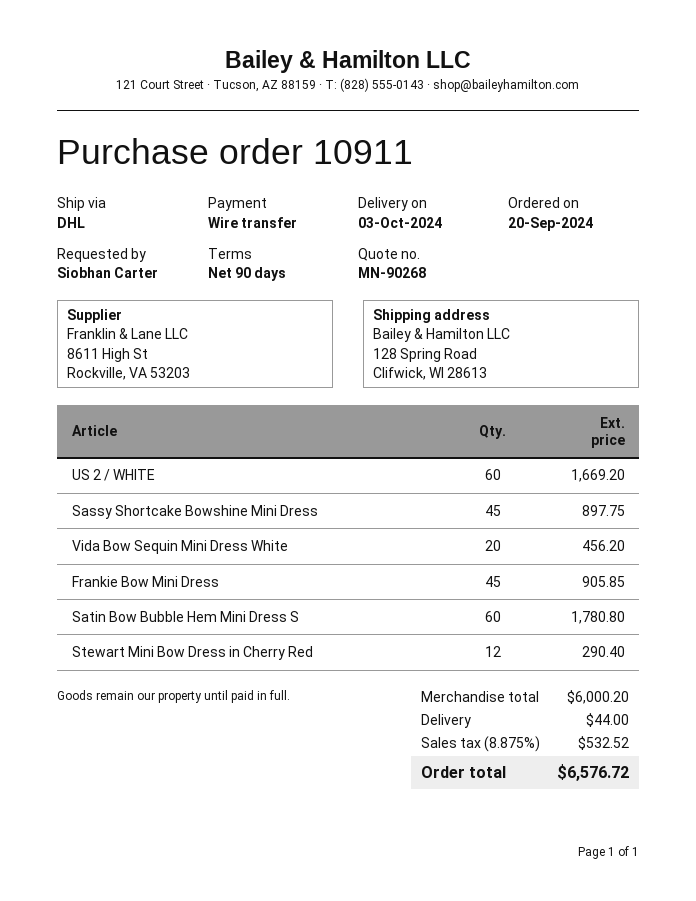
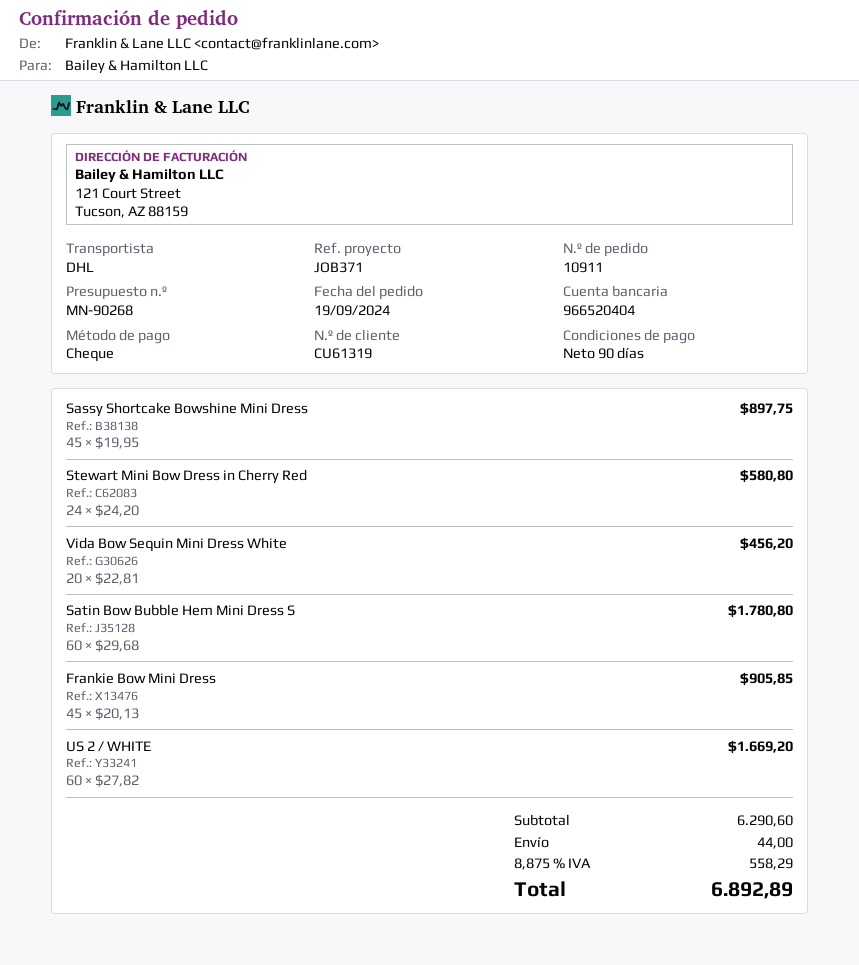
order date: 2024-09-20 -> 2024-09-19
payment method: bank transfer -> cheque
Stewart Mini Bow Dress in Cherry Red: 12 for 290.40 -> 24 for 580.80
subtotal: 6000.20 -> 6290.60
tax: 8.875% = 532.52 -> 8.875% = 558.29
total: 6576.72 -> 6892.89

